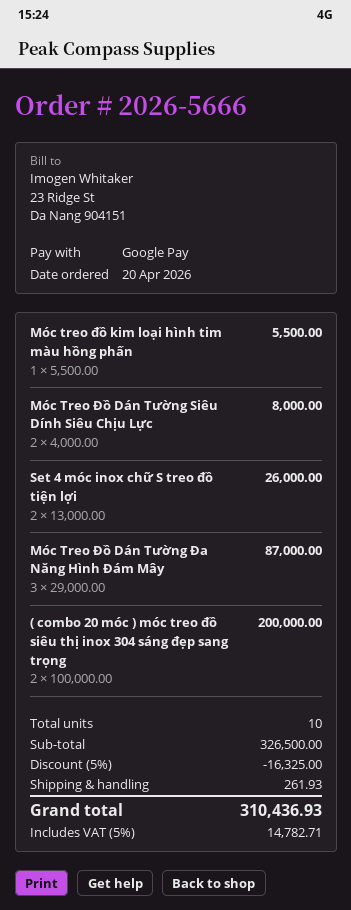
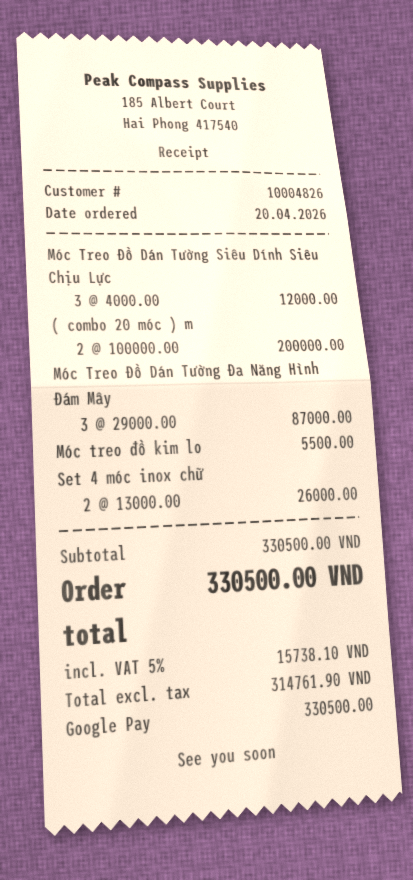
Móc Treo Đồ Dán Tường Siêu Dính Siêu Chịu Lực: 2 x 4000.00 = 8000.00 -> 3 x 4000.00 = 12000.00
subtotal: 326500.00 -> 330500.00
discount: 5% = 16325.00 -> none
shipping: 261.93 -> none
tax: 5% = 14782.71 -> 5% = 15738.10
total: 310436.93 -> 330500.00

